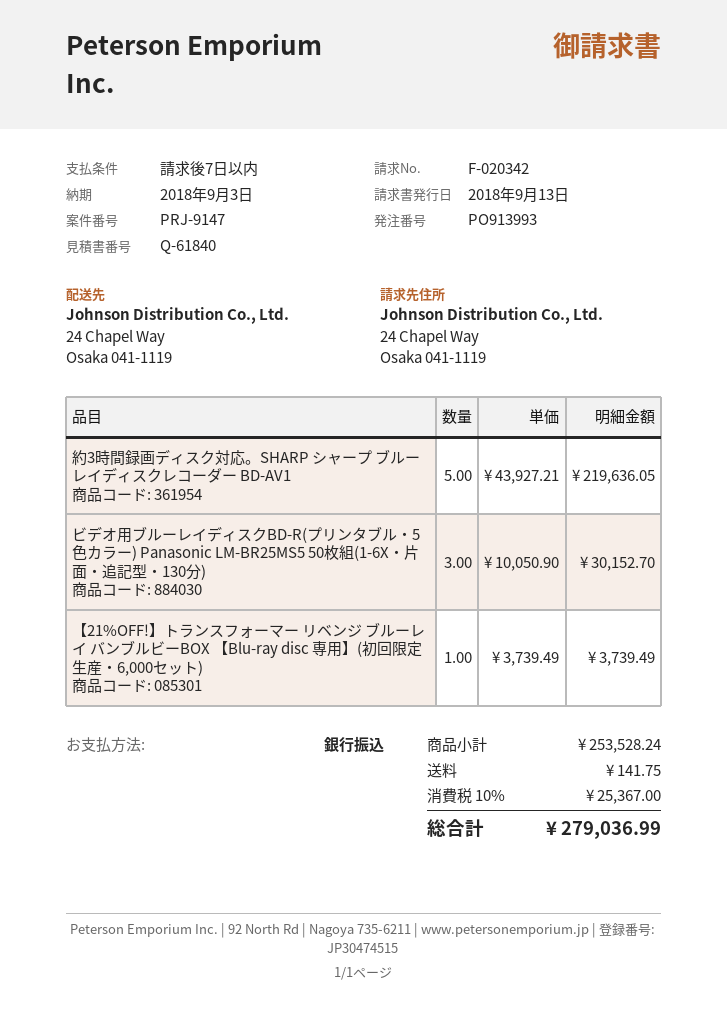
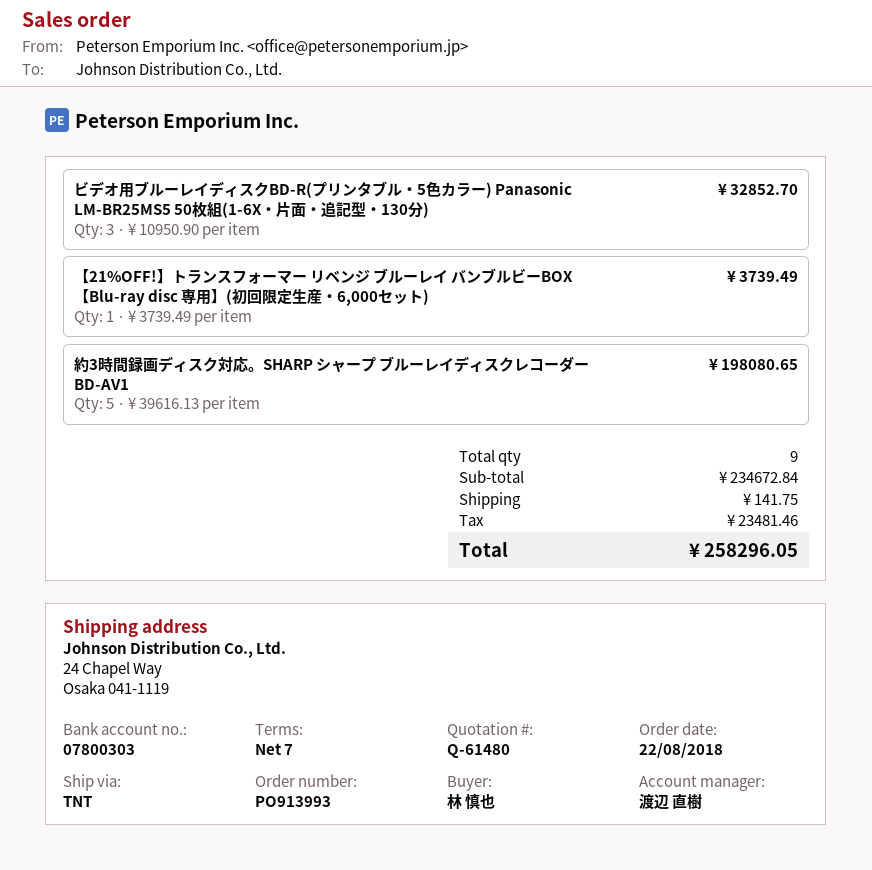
quote number: Q-61840 -> Q-61480
約3時間録画ディスク対応。SHARP シャープ ブルーレイディスクレコーダー BD-AV1: 5 x 43927.21 = 219636.05 -> 5 x 39616.13 = 198080.65
ビデオ用ブルーレイディスクBD-R(プリンタブル・5色カラー) Panasonic LM-BR25MS5 50枚組(1-6X・片面・追記型・130分): 3 x 10050.90 = 30152.70 -> 3 x 10950.90 = 32852.70
subtotal: 253528.24 -> 234672.84
tax: 25367.00 -> 23481.46
total: 279036.99 -> 258296.05

